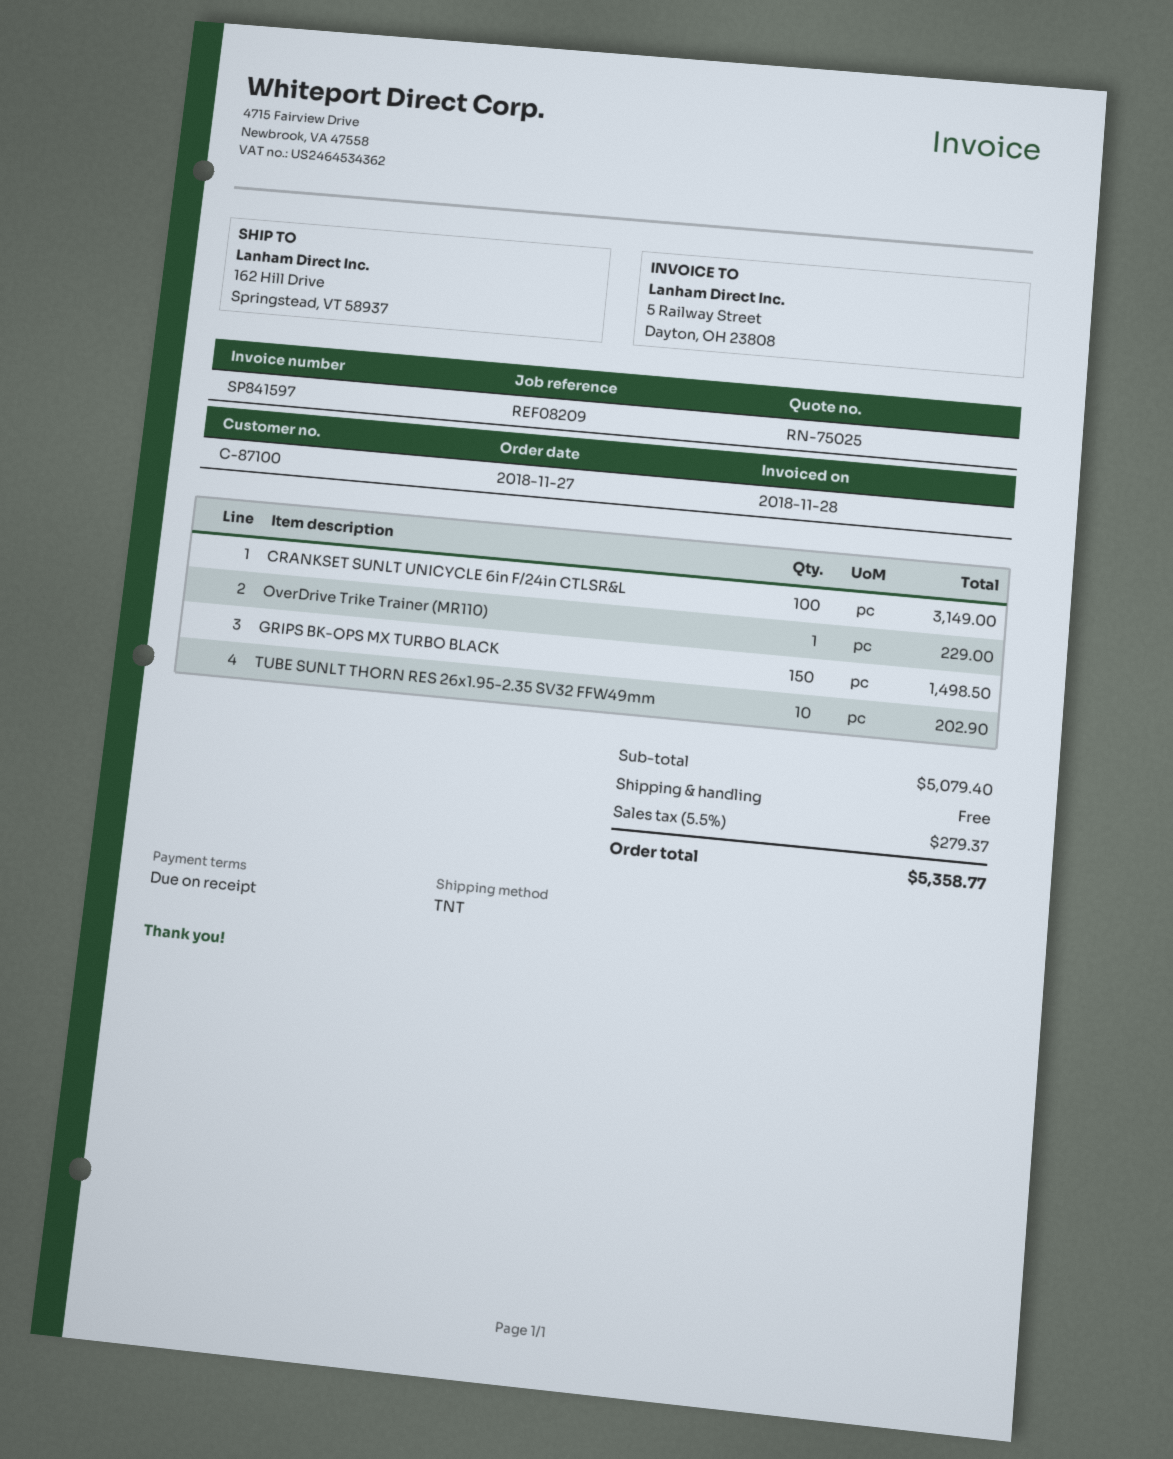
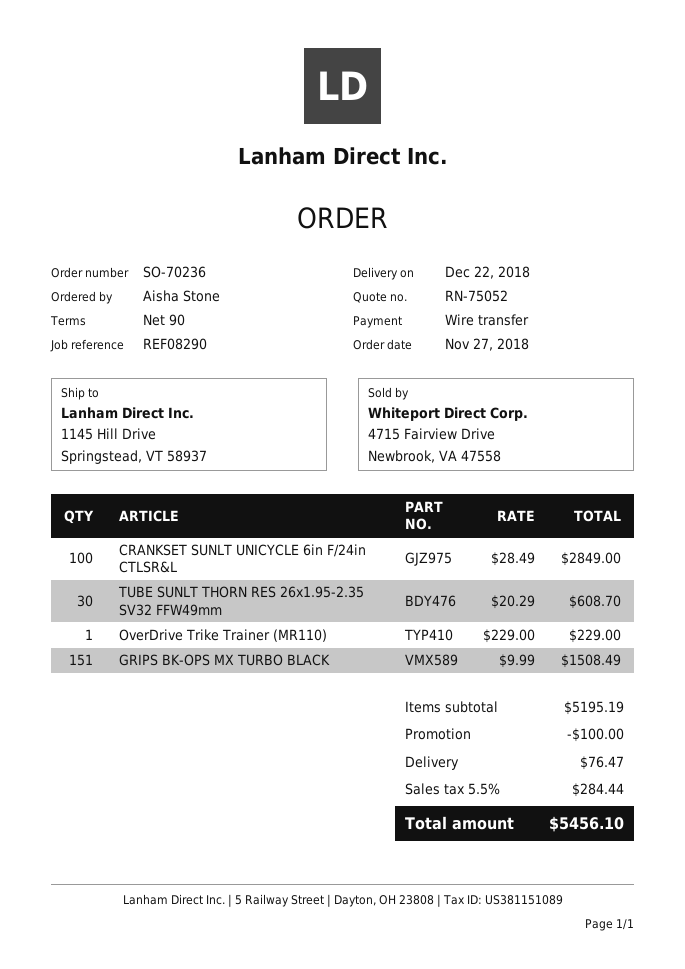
quote number: RN-75025 -> RN-75052
payment terms: on receipt -> 90 days
reference: REF08209 -> REF08290
ship to: 162 Hill Drive, Springstead, VT 58937 -> 1145 Hill Drive, Springstead, VT 58937
CRANKSET SUNLT UNICYCLE 6in F/24in CTLSR&L: 100 for 3149.00 -> 100 for 2849.00
GRIPS BK-OPS MX TURBO BLACK: 150 for 1498.50 -> 151 for 1508.49
TUBE SUNLT THORN RES 26x1.95-2.35 SV32 FFW49mm: 10 for 202.90 -> 30 for 608.70
subtotal: 5079.40 -> 5195.19
discount: none -> 100.00
shipping: 0.00 -> 76.47
tax: 5.5% = 279.37 -> 5.5% = 284.44
total: 5358.77 -> 5456.10

